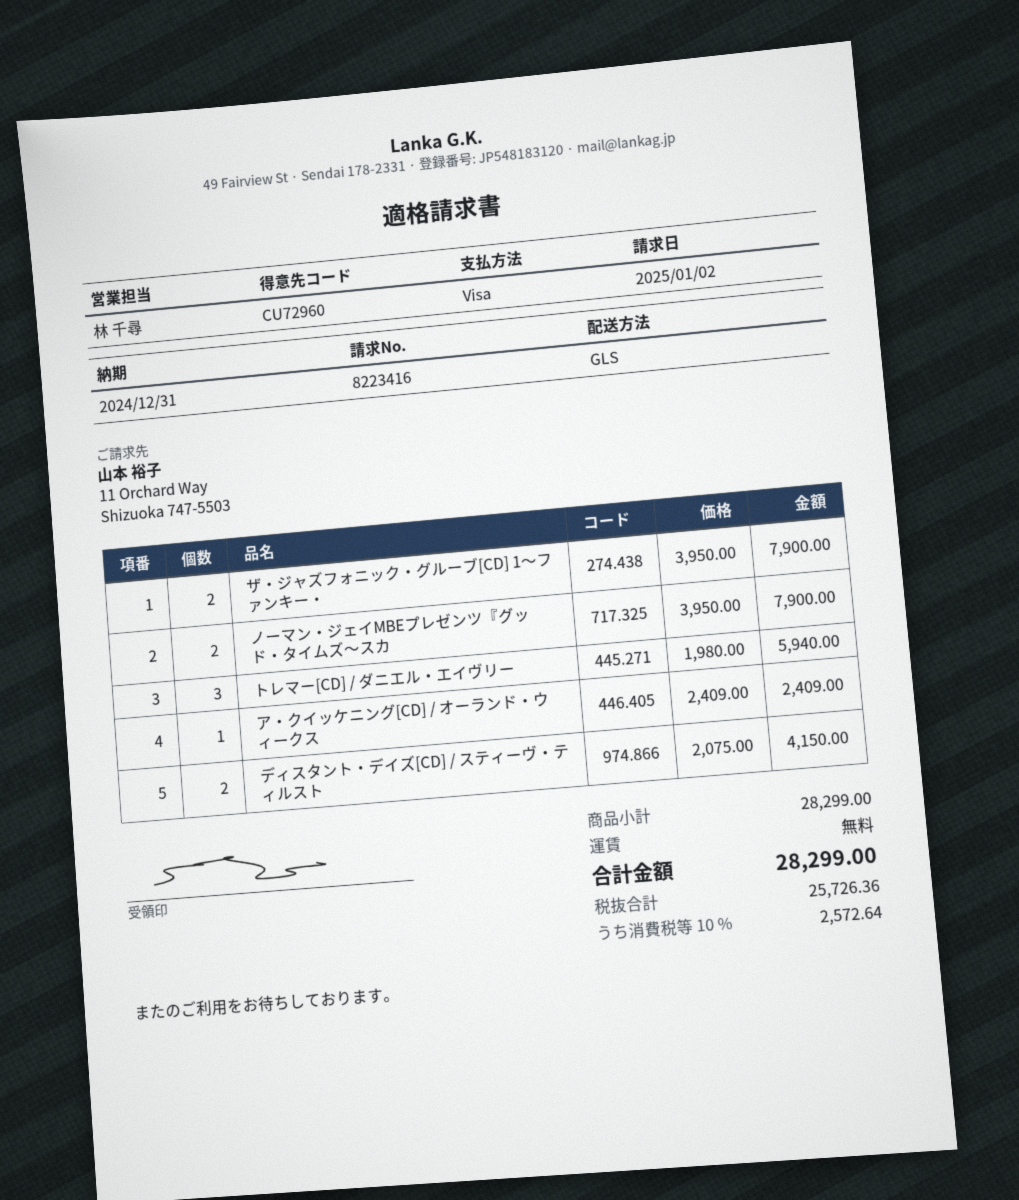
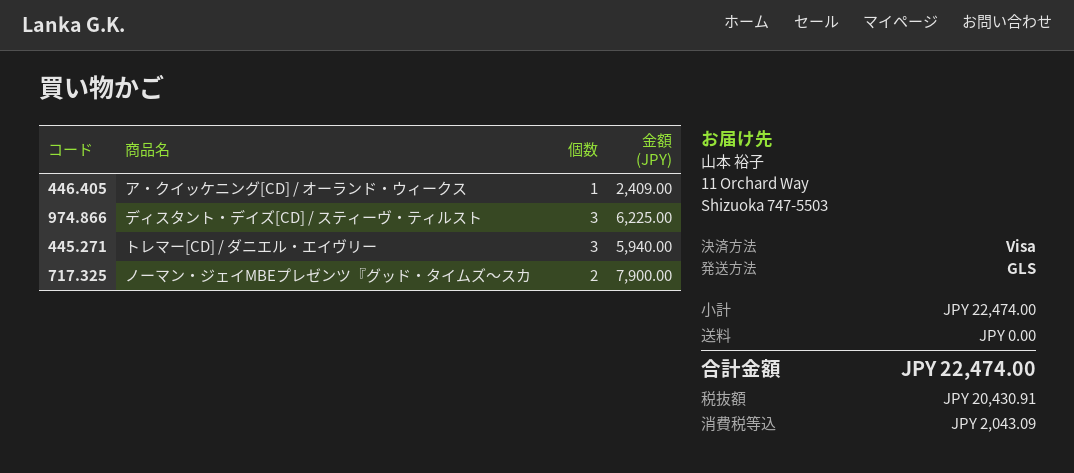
ザ・ジャズフォニック・グルーブ[CD] 1〜ファンキー・: 2 for 7900.00 -> none
ディスタント・デイズ[CD] / スティーヴ・ティルスト: 2 for 4150.00 -> 3 for 6225.00
subtotal: 28299.00 -> 22474.00
net: 25726.36 -> 20430.91
tax: 2572.64 -> 2043.09
total: 28299.00 -> 22474.00

